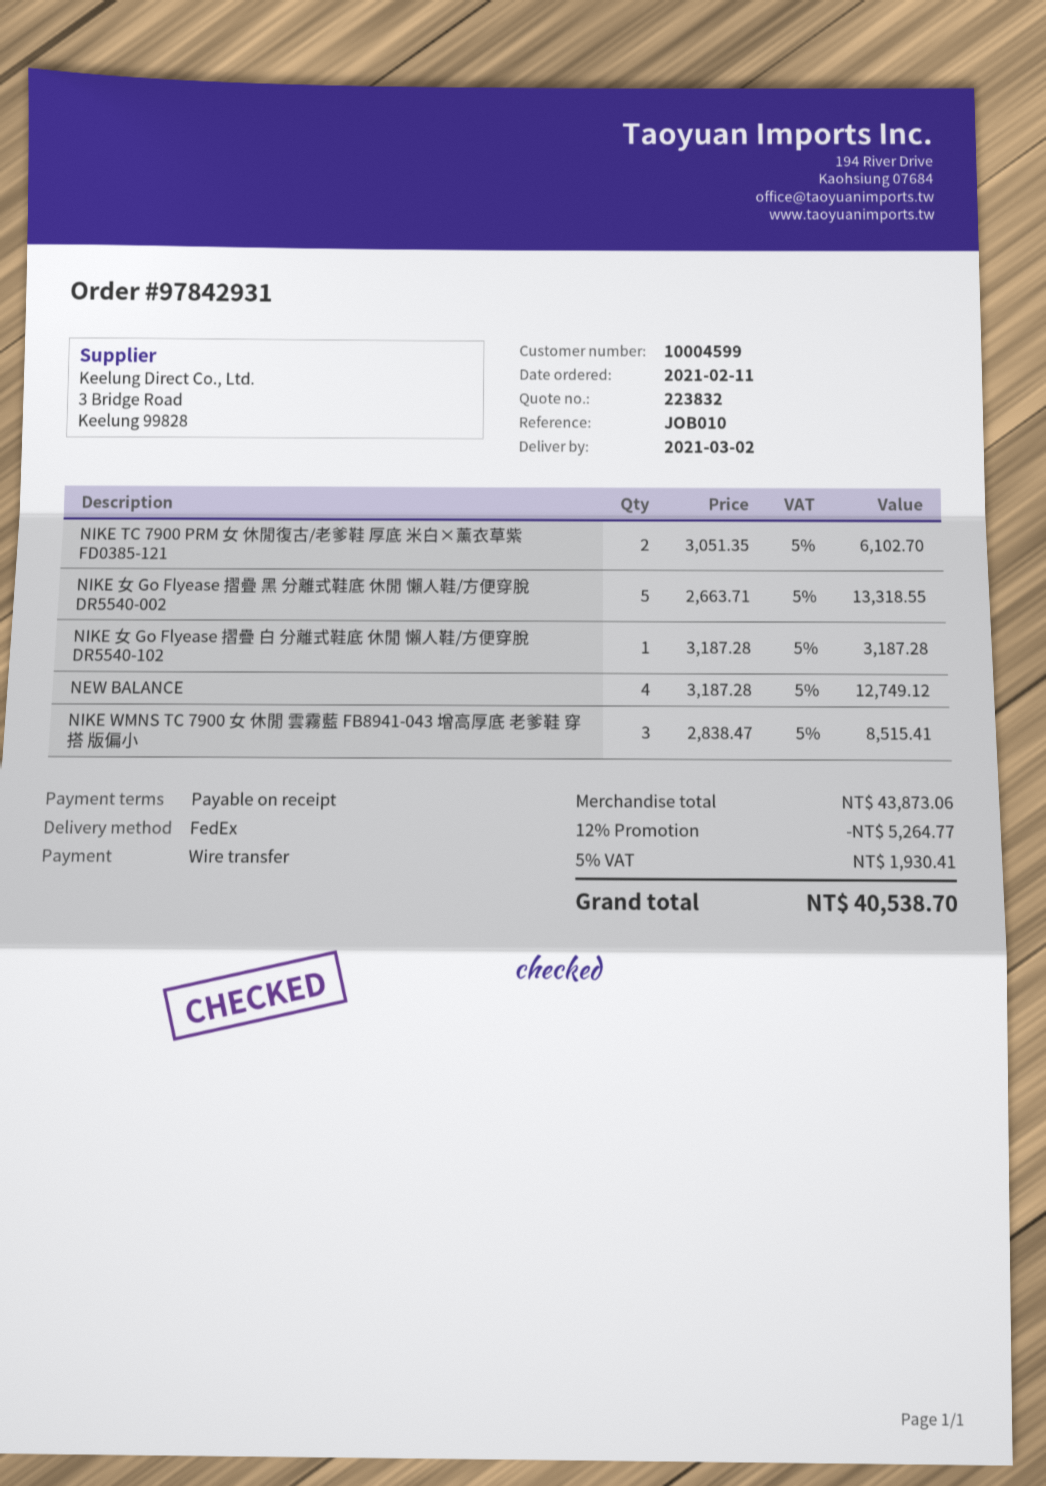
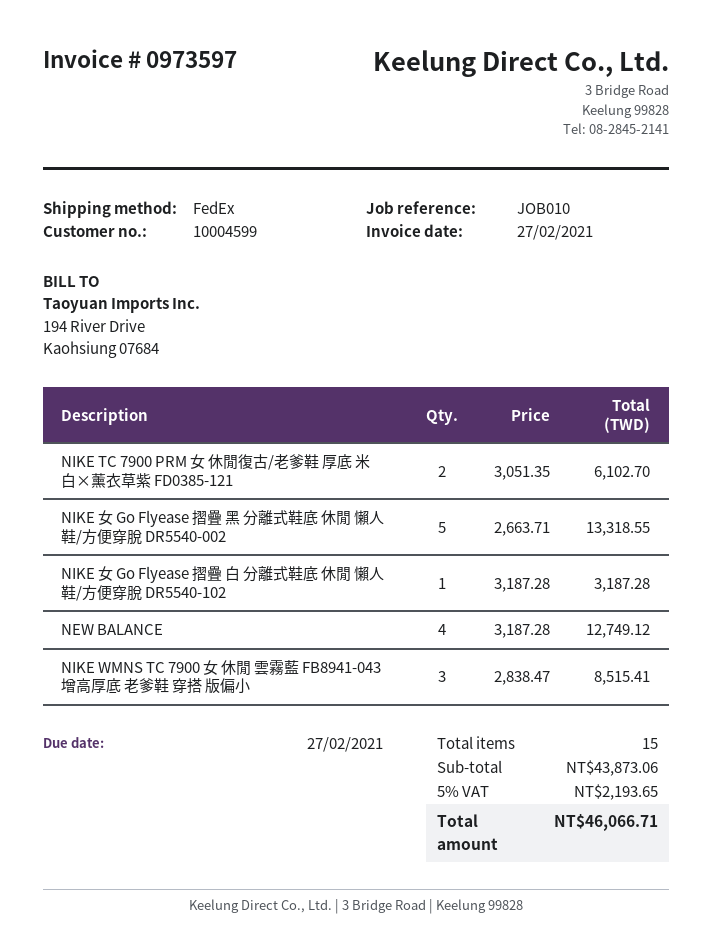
discount: 12% = 5264.77 -> none
tax: 5% = 1930.41 -> 5% = 2193.65
total: 40538.70 -> 46066.71

